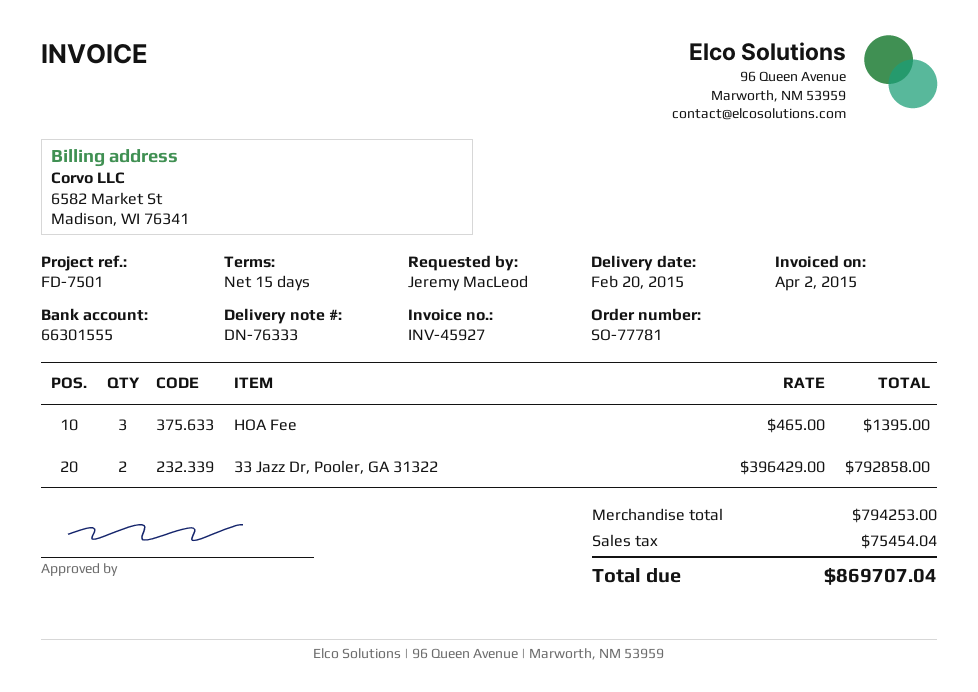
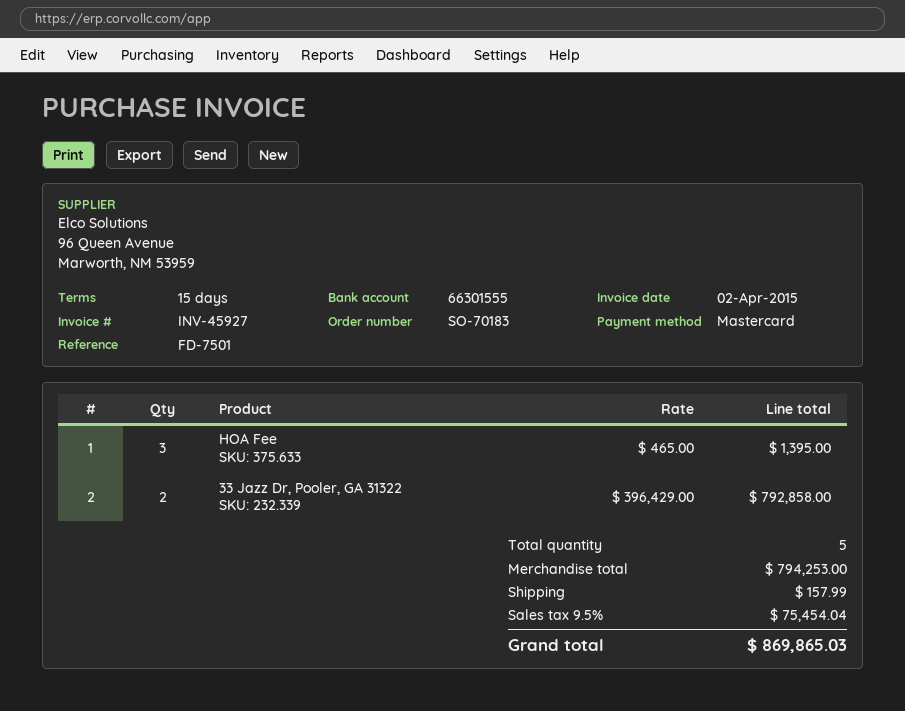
order number: SO-77781 -> SO-70183
shipping: none -> 157.99
total: 869707.04 -> 869865.03

